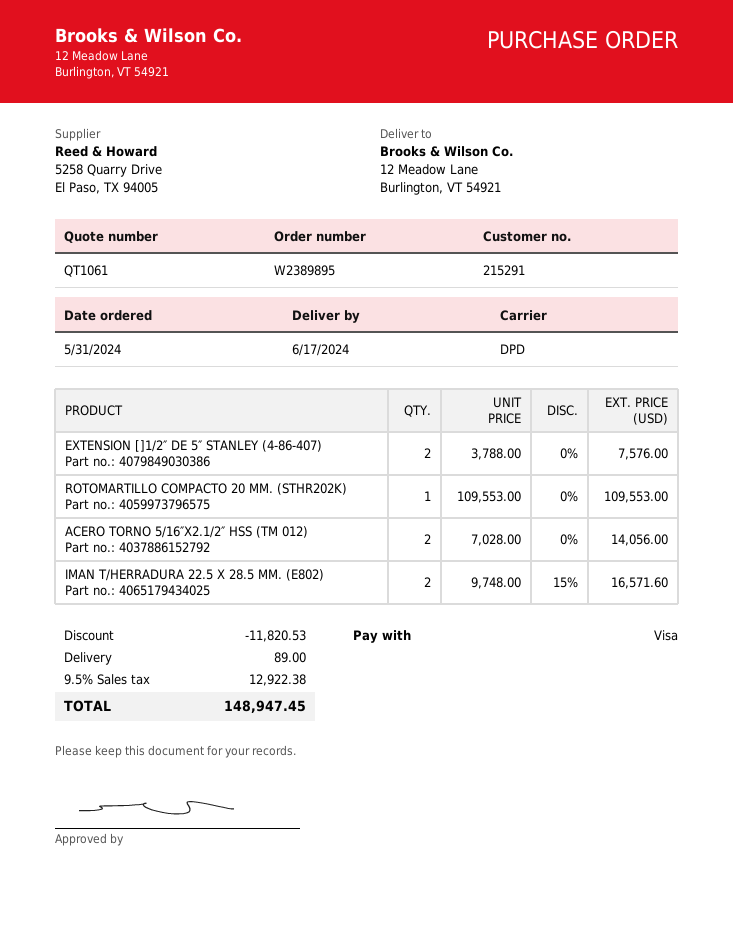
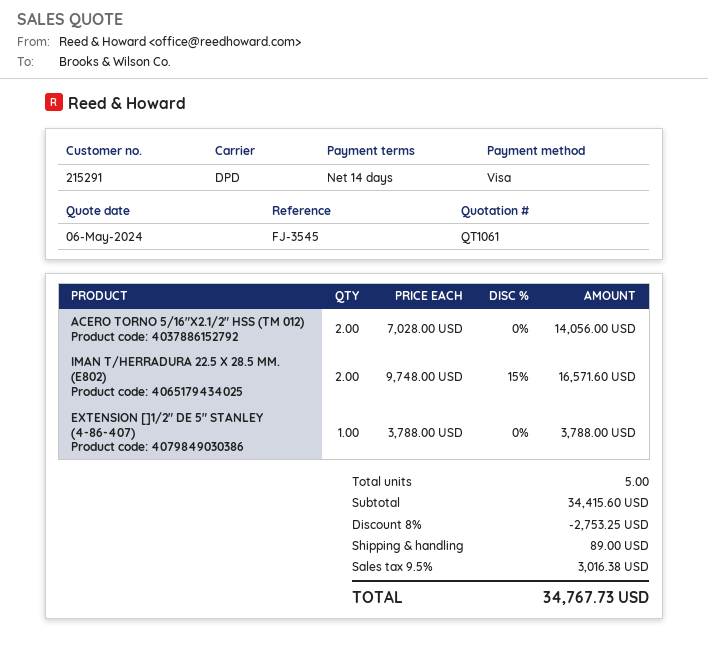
EXTENSION []1/2″ DE 5″ STANLEY (4-86-407): 2 x 3788.00 = 7576.00 -> 1 x 3788.00 = 3788.00
ROTOMARTILLO COMPACTO 20 MM. (STHR202K): 1 x 109553.00 = 109553.00 -> none
discount: 11820.53 -> 2753.25
tax: 9.5% = 12922.38 -> 9.5% = 3016.38
total: 148947.45 -> 34767.73

